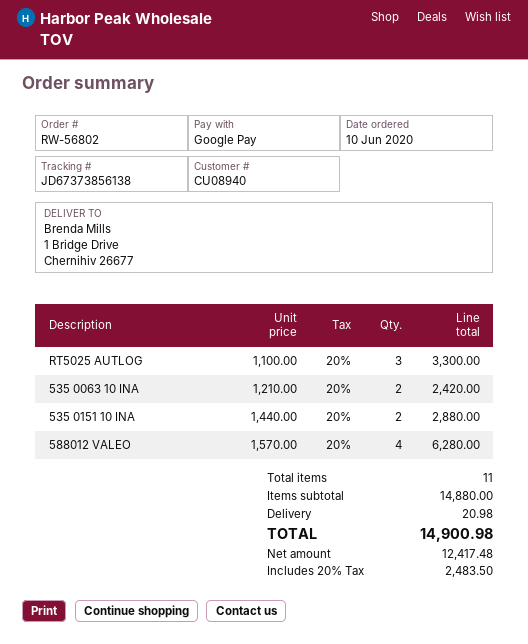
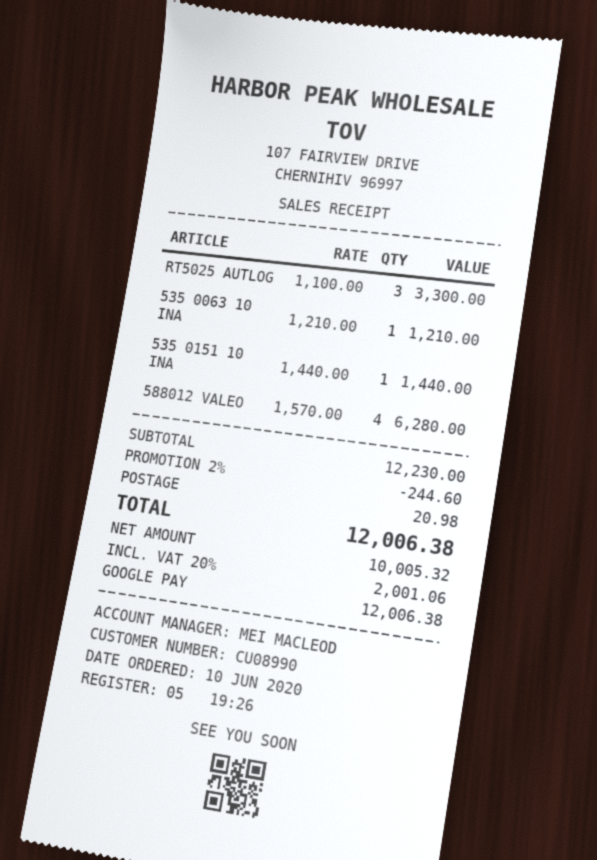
customer number: CU08940 -> CU08990
535 0063 10 INA: 2 x 1210.00 = 2420.00 -> 1 x 1210.00 = 1210.00
535 0151 10 INA: 2 x 1440.00 = 2880.00 -> 1 x 1440.00 = 1440.00
subtotal: 14880.00 -> 12230.00
discount: none -> 2% = 244.60
net: 12417.48 -> 10005.32
tax: 20% = 2483.50 -> 20% = 2001.06
total: 14900.98 -> 12006.38

